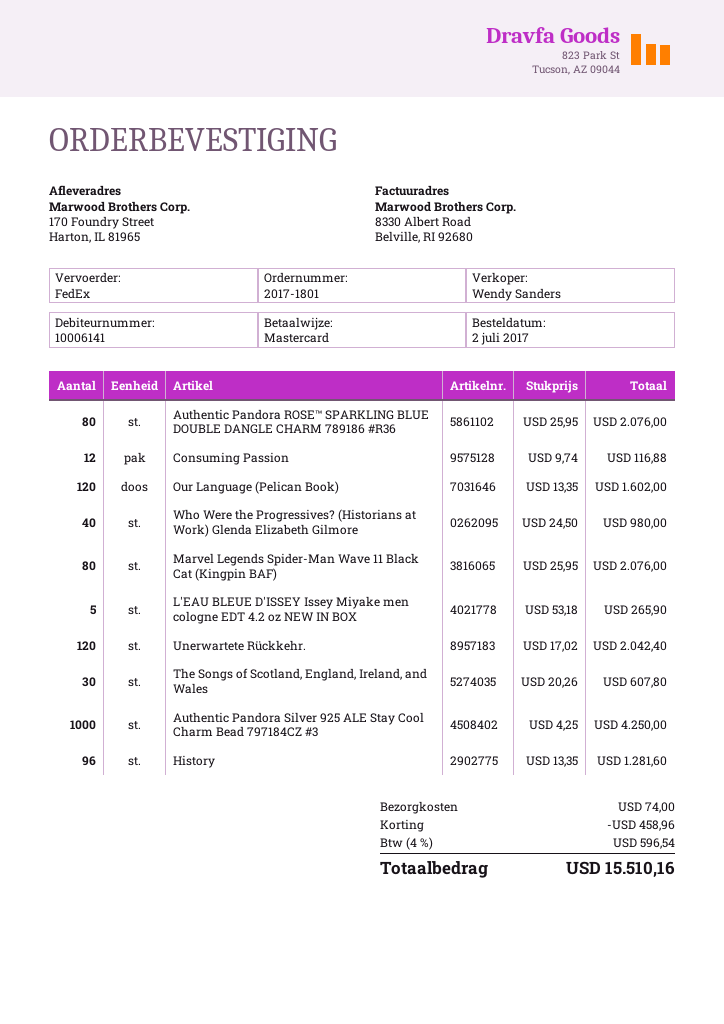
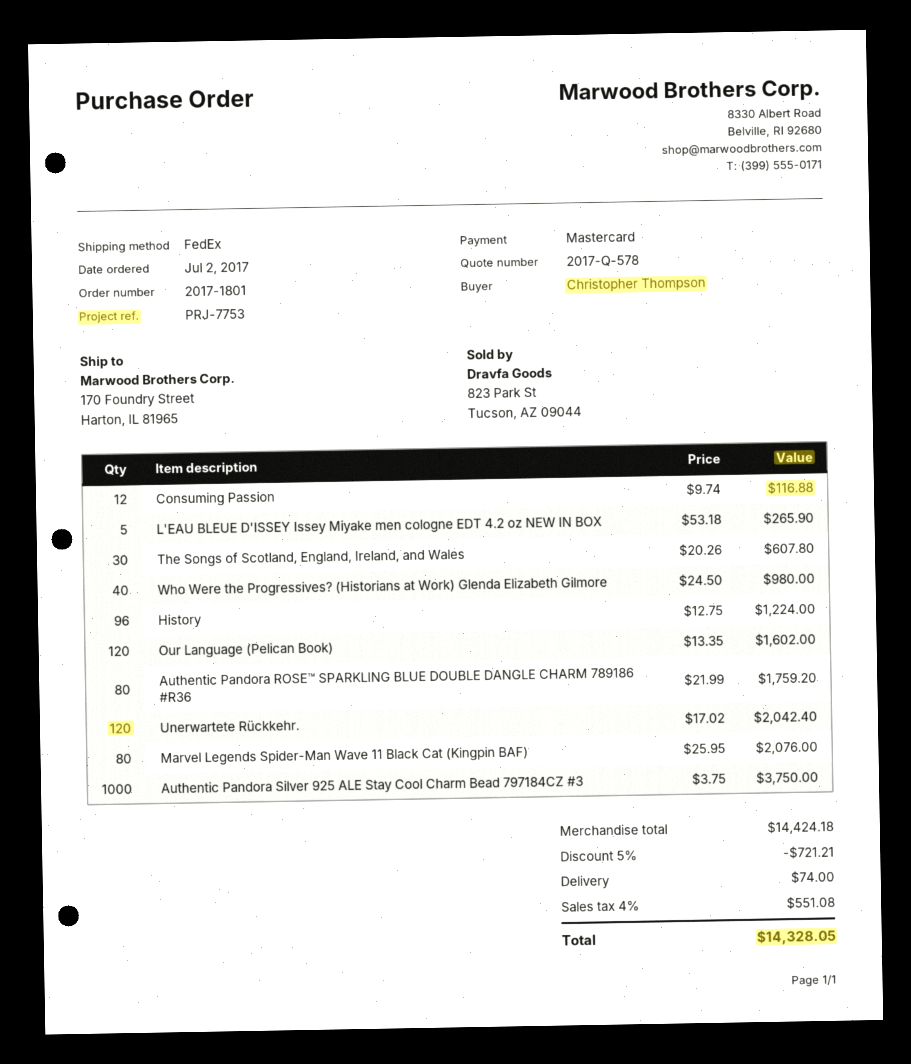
Authentic Pandora ROSE™ SPARKLING BLUE DOUBLE DANGLE CHARM 789186 #R36: 80 x 25.95 = 2076.00 -> 80 x 21.99 = 1759.20
Authentic Pandora Silver 925 ALE Stay Cool Charm Bead 797184CZ #3: 1000 x 4.25 = 4250.00 -> 1000 x 3.75 = 3750.00
History: 96 x 13.35 = 1281.60 -> 96 x 12.75 = 1224.00
discount: 458.96 -> 721.21
tax: 4% = 596.54 -> 4% = 551.08
total: 15510.16 -> 14328.05

